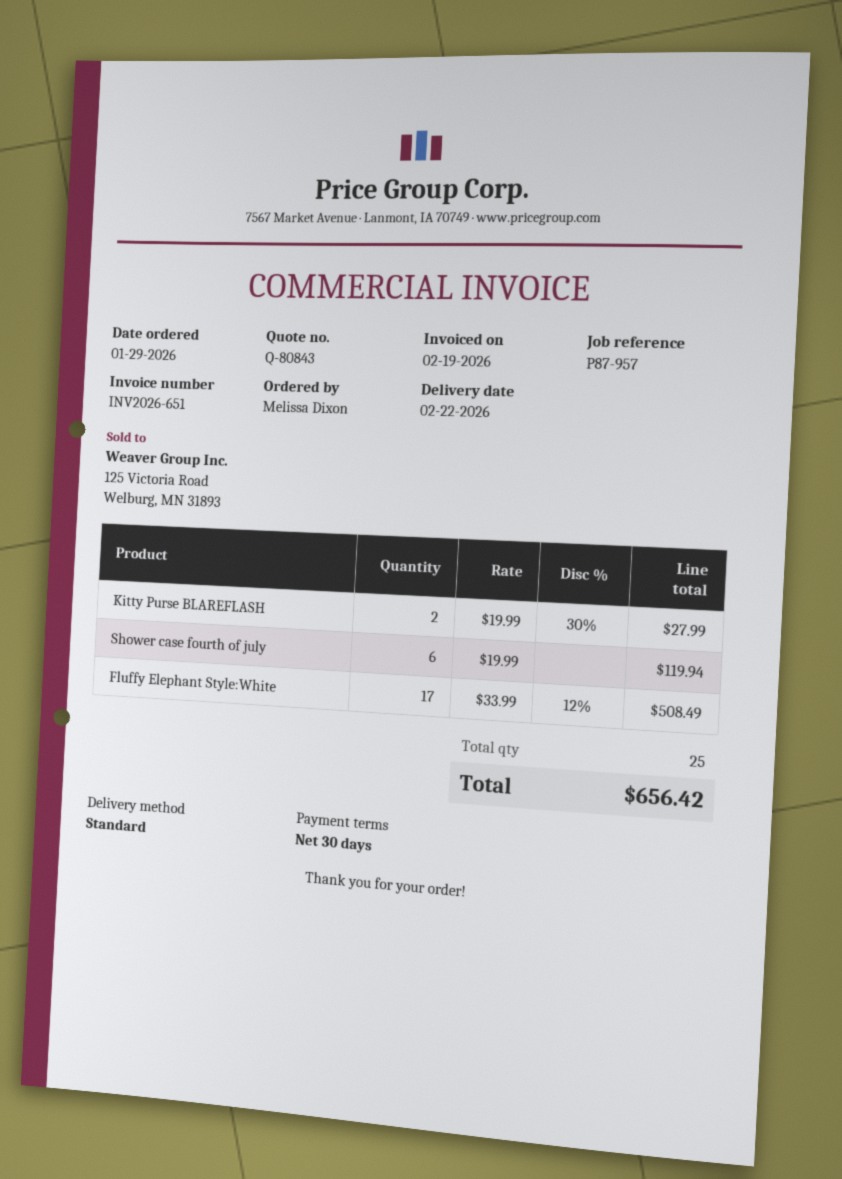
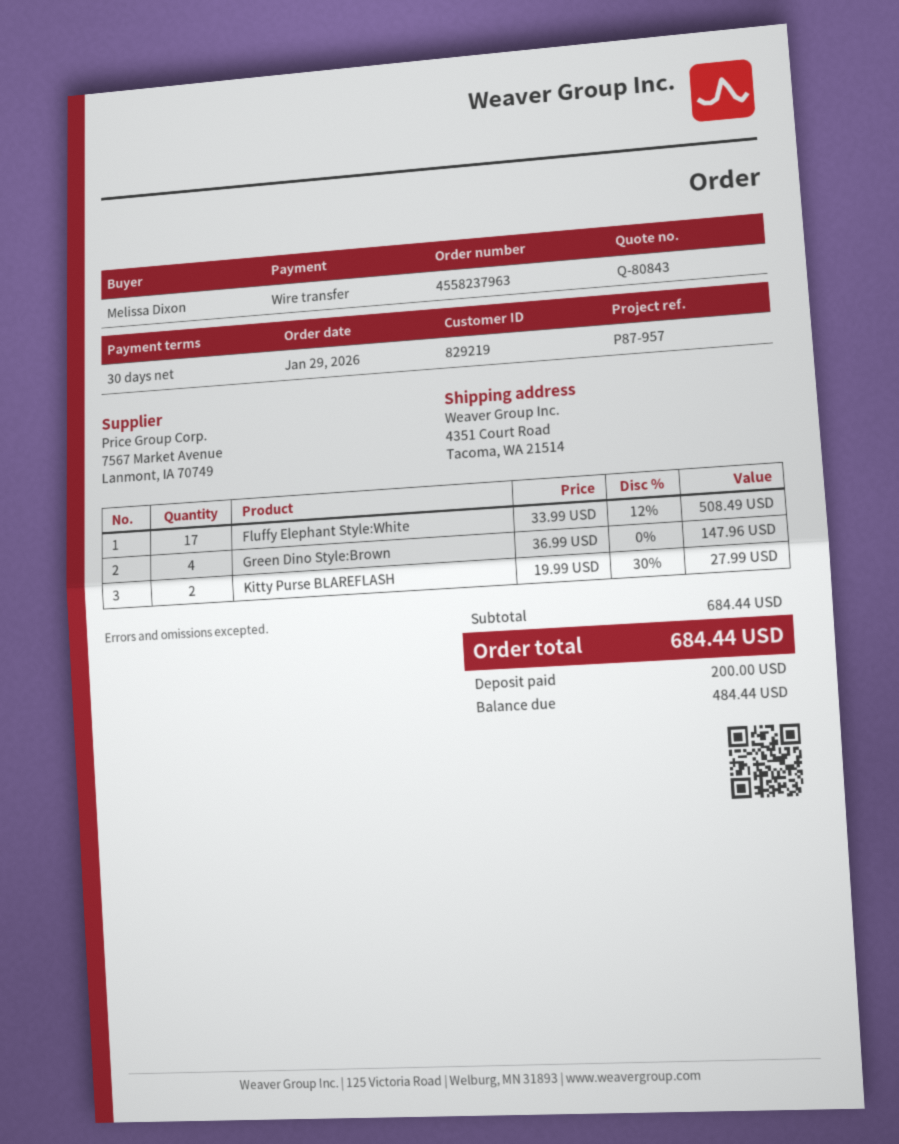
Shower case fourth of july: 6 x 19.99 = 119.94 -> none
Green Dino Style:Brown: none -> 4 x 36.99 = 147.96
total: 656.42 -> 684.44

